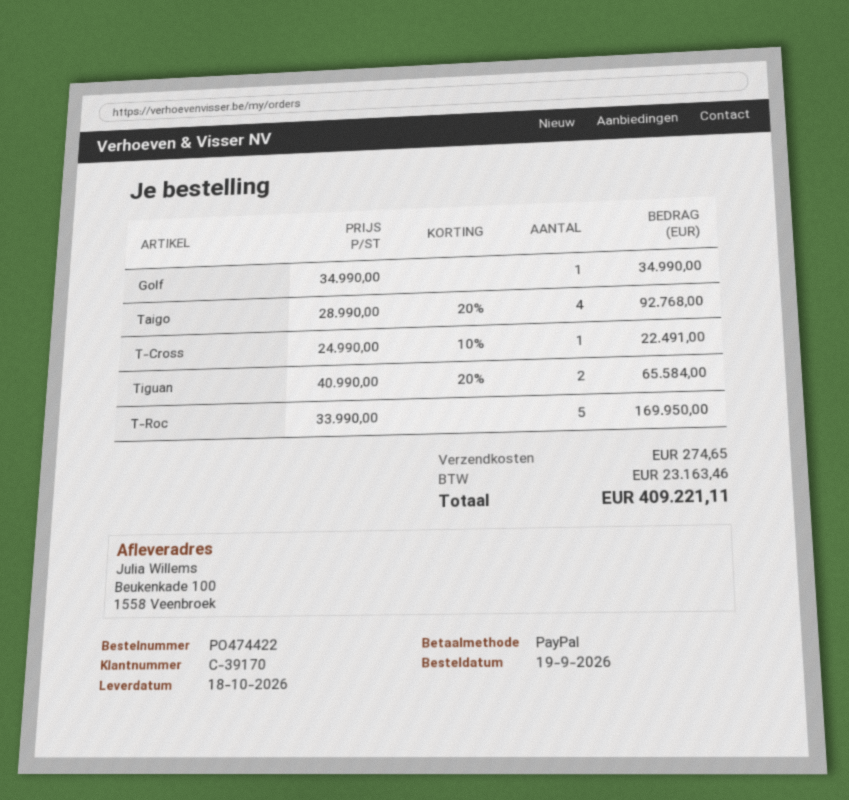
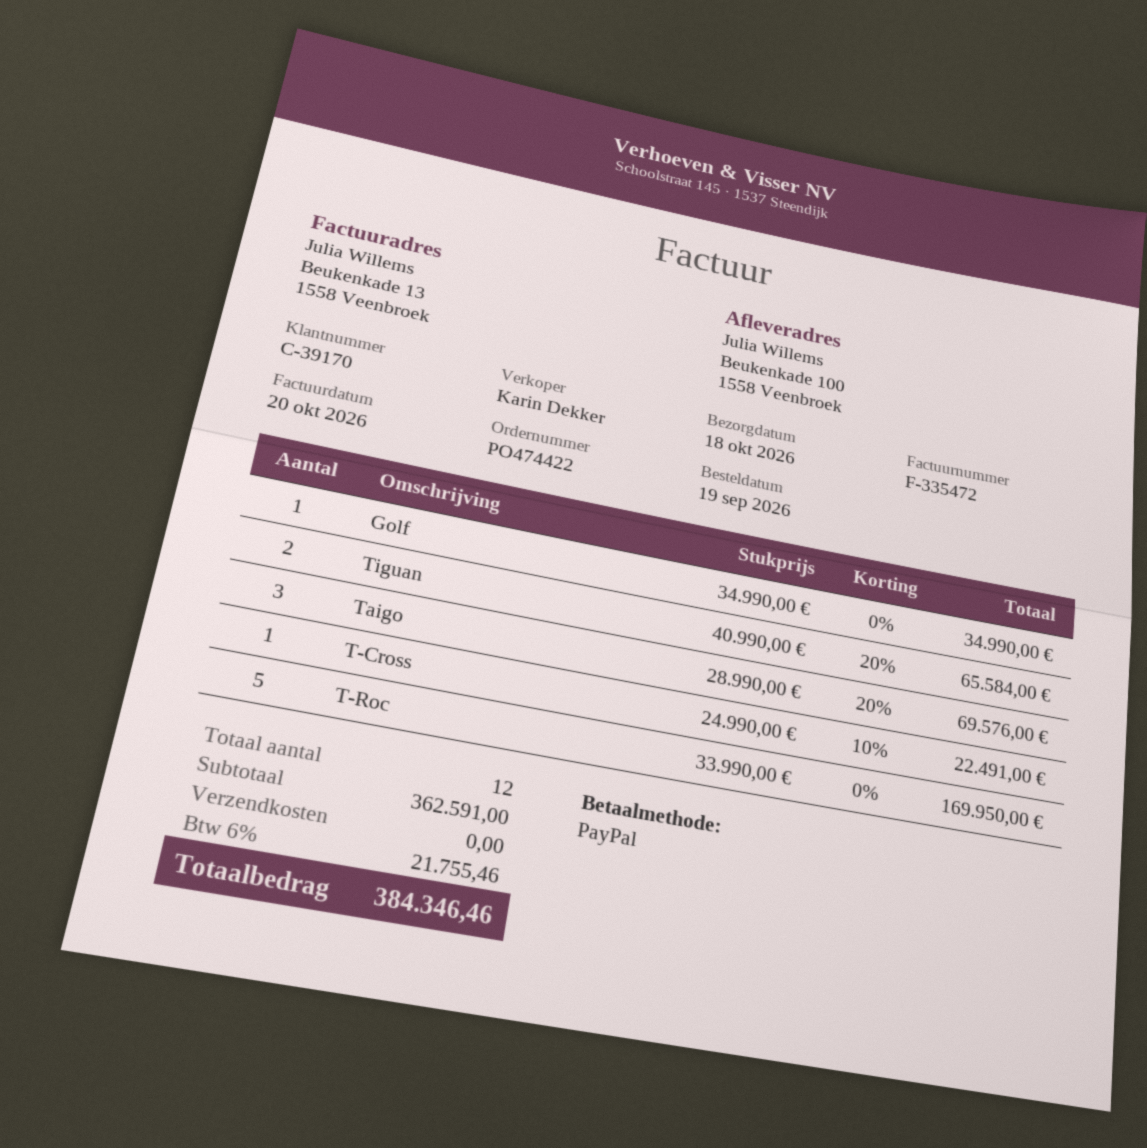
Taigo: 4 x 28990.00 - 20% = 92768.00 -> 3 x 28990.00 - 20% = 69576.00
shipping: 274.65 -> 0.00
tax: 23163.46 -> 21755.46
total: 409221.11 -> 384346.46

